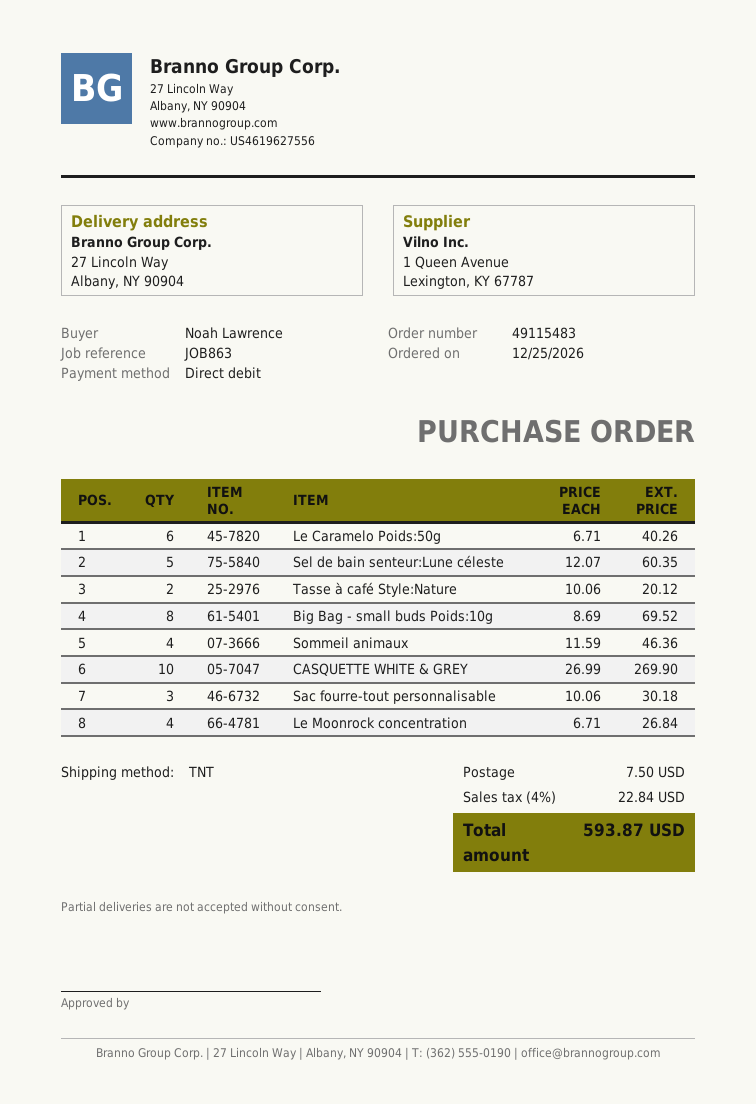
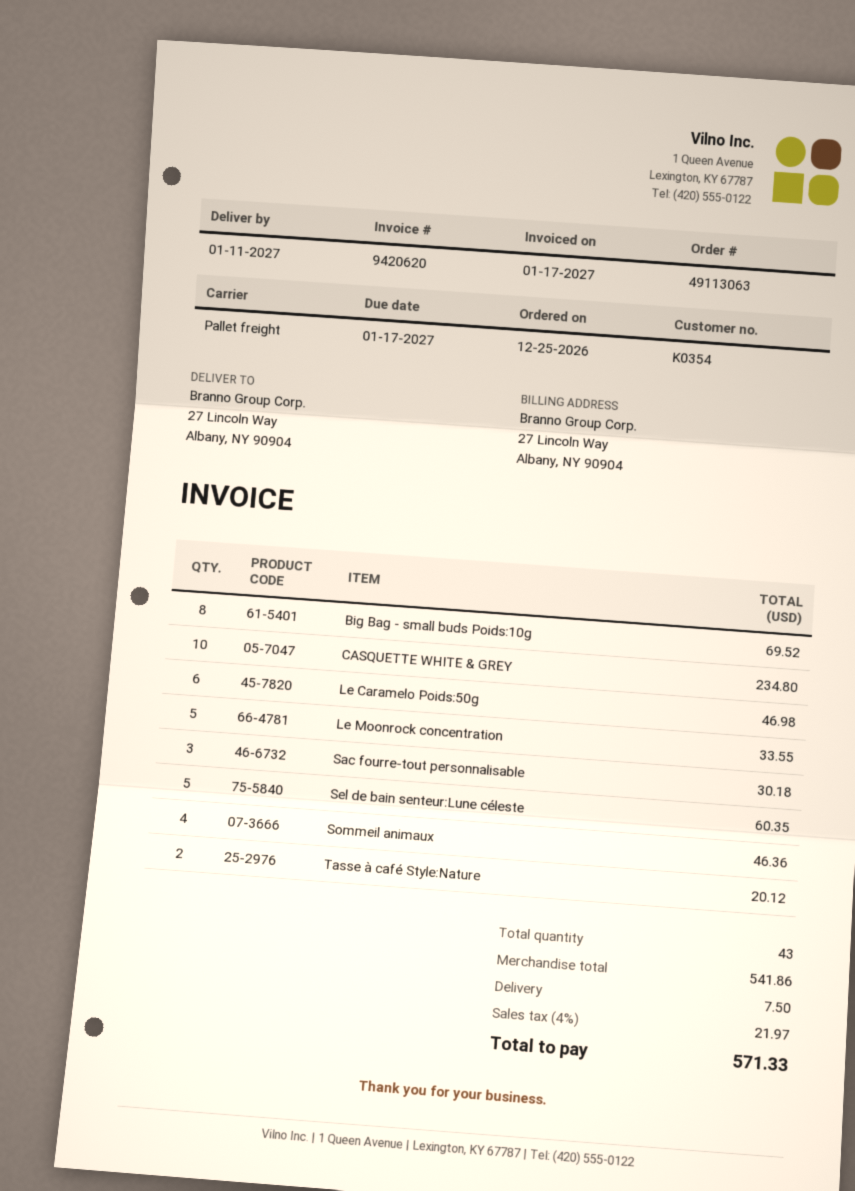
order number: 49115483 -> 49113063
shipping method: TNT -> pallet freight
Le Caramelo Poids:50g: 6 for 40.26 -> 6 for 46.98
CASQUETTE WHITE & GREY: 10 for 269.90 -> 10 for 234.80
Le Moonrock concentration: 4 for 26.84 -> 5 for 33.55
tax: 4% = 22.84 -> 4% = 21.97
total: 593.87 -> 571.33

